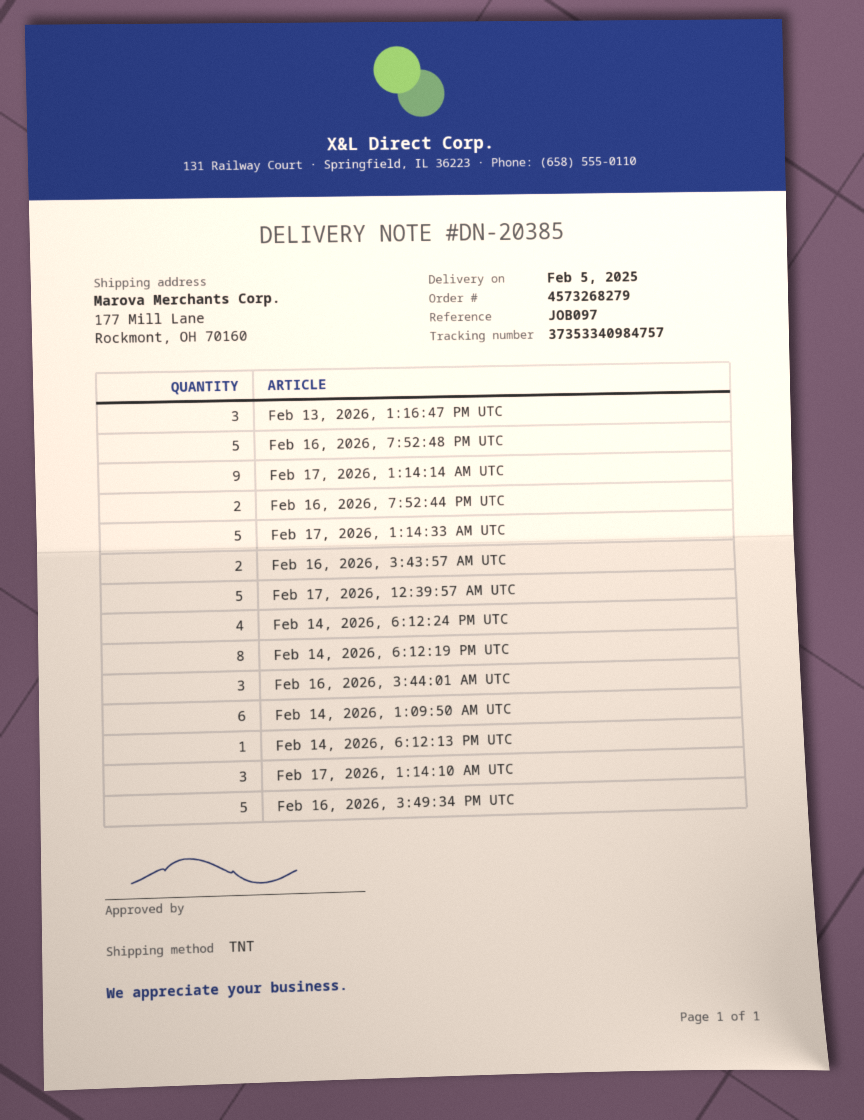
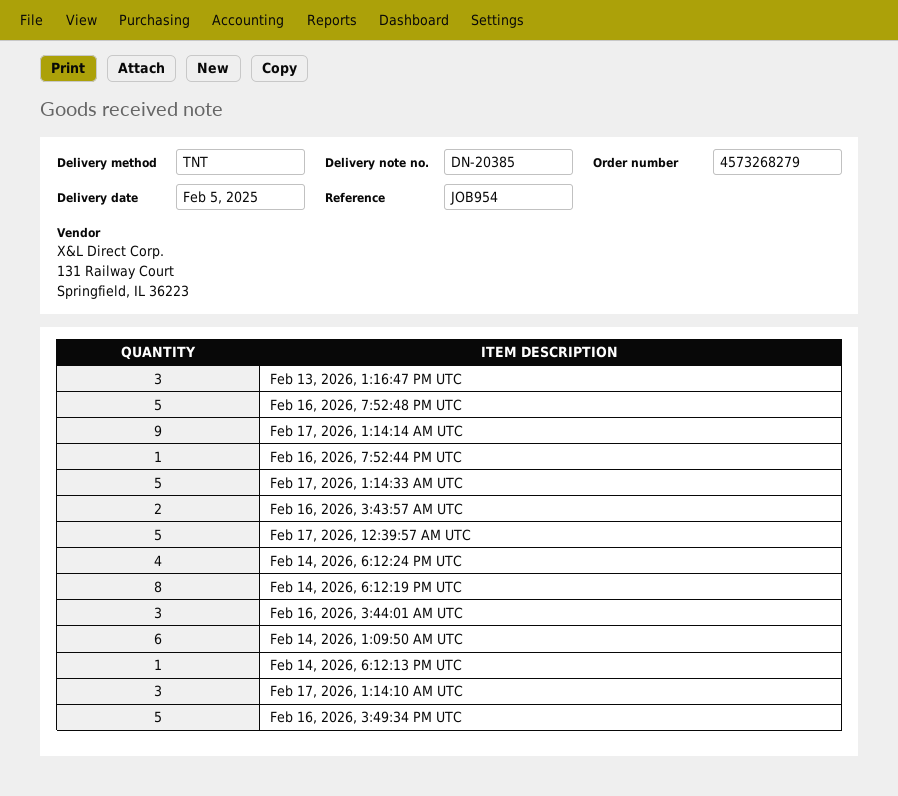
reference: JOB097 -> JOB954
Feb 16, 2026, 7:52:44 PM UTC: 2 -> 1

